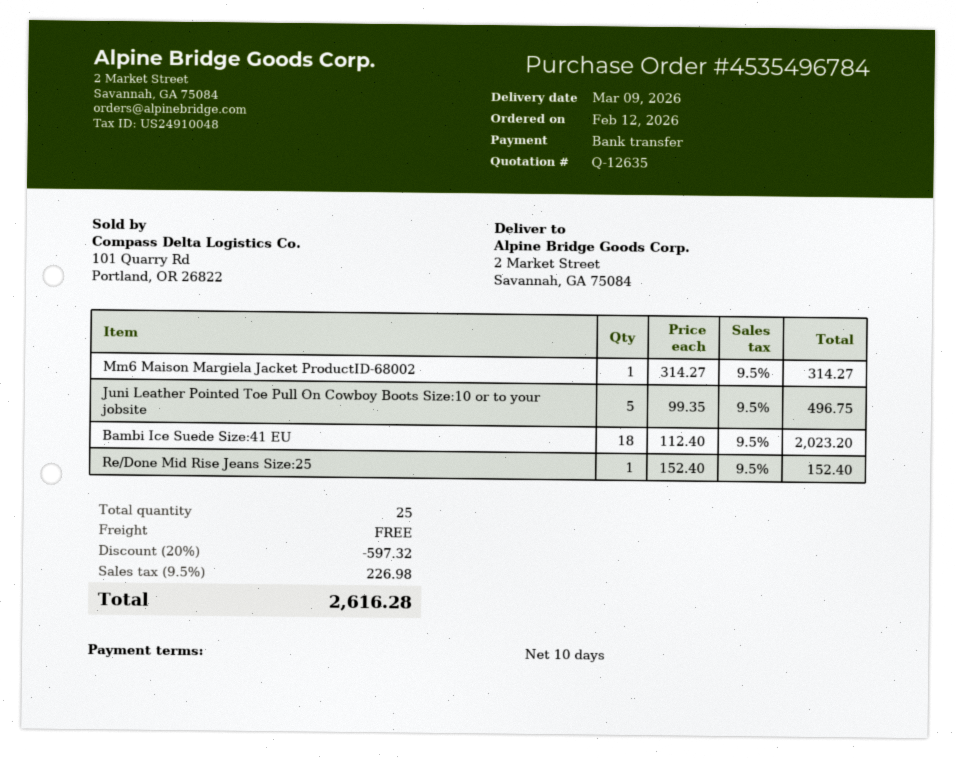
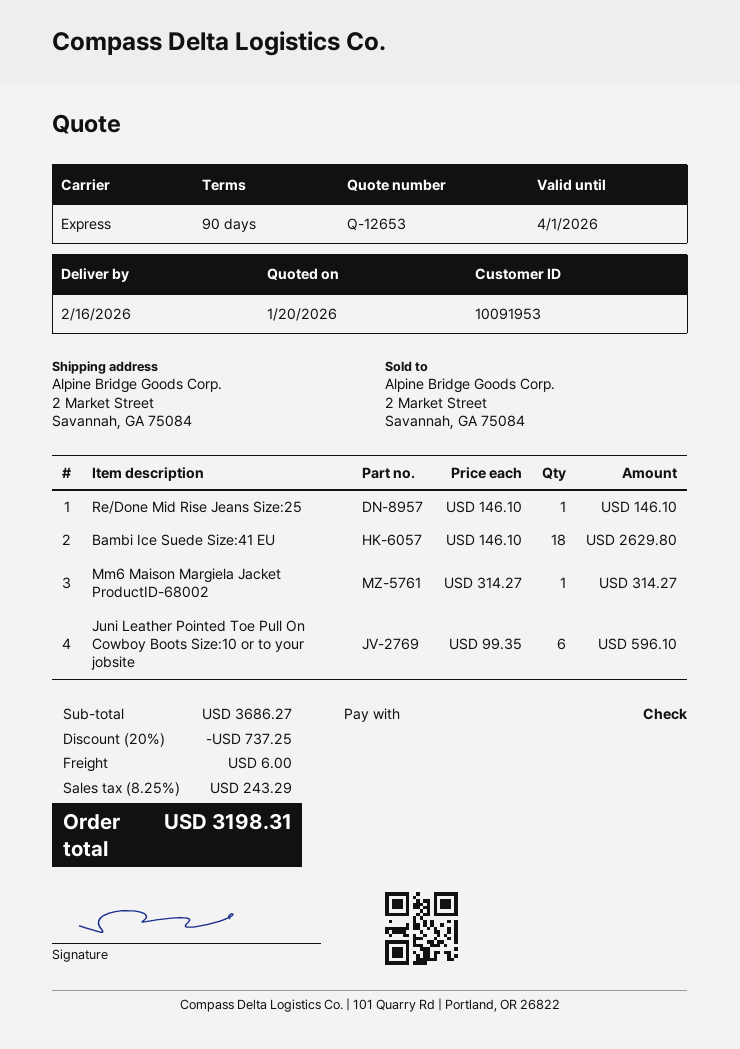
quote number: Q-12635 -> Q-12653
delivery date: 2026-03-09 -> 2026-02-16
payment terms: 10 days -> 90 days
payment method: bank transfer -> cheque
Juni Leather Pointed Toe Pull On Cowboy Boots Size:10 or to your jobsite: 5 x 99.35 = 496.75 -> 6 x 99.35 = 596.10
Bambi Ice Suede Size:41 EU: 18 x 112.40 = 2023.20 -> 18 x 146.10 = 2629.80
Re/Done Mid Rise Jeans Size:25: 1 x 152.40 = 152.40 -> 1 x 146.10 = 146.10
discount: 20% = 597.32 -> 20% = 737.25
shipping: 0.00 -> 6.00
tax: 9.5% = 226.98 -> 8.25% = 243.29
total: 2616.28 -> 3198.31

